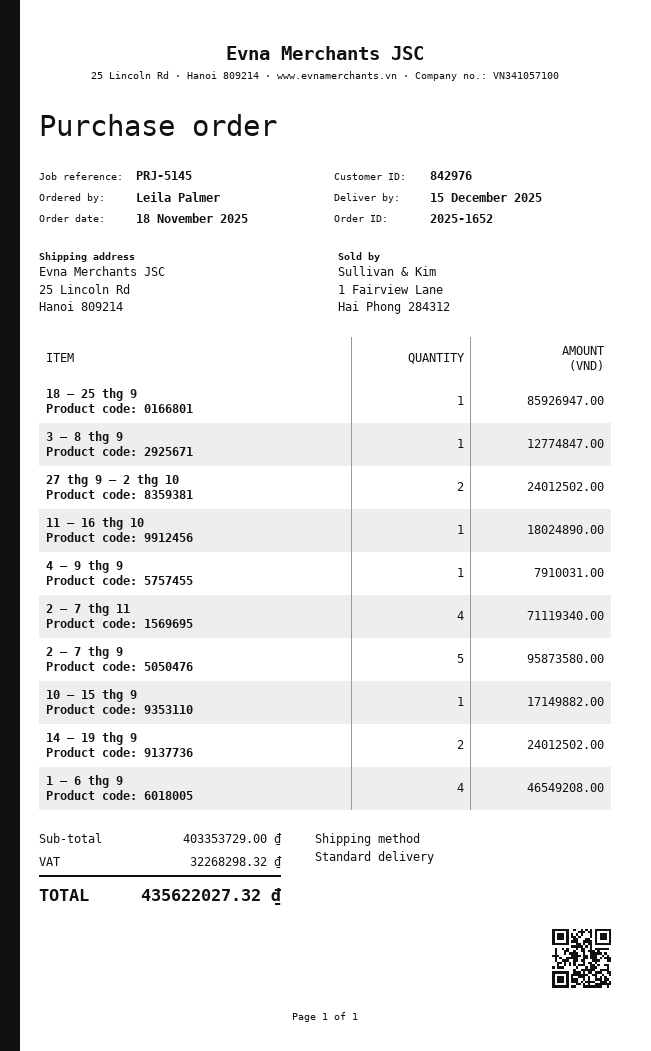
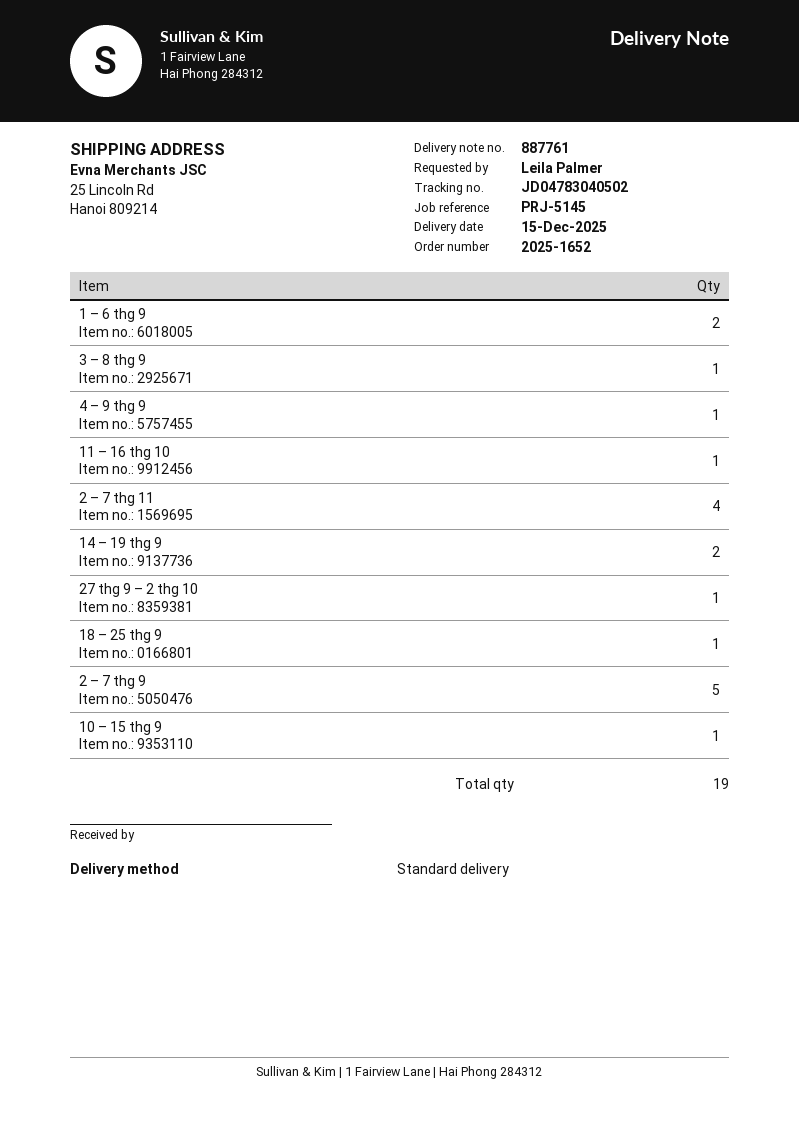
27 thg 9 – 2 thg 10: 2 -> 1
1 – 6 thg 9: 4 -> 2

